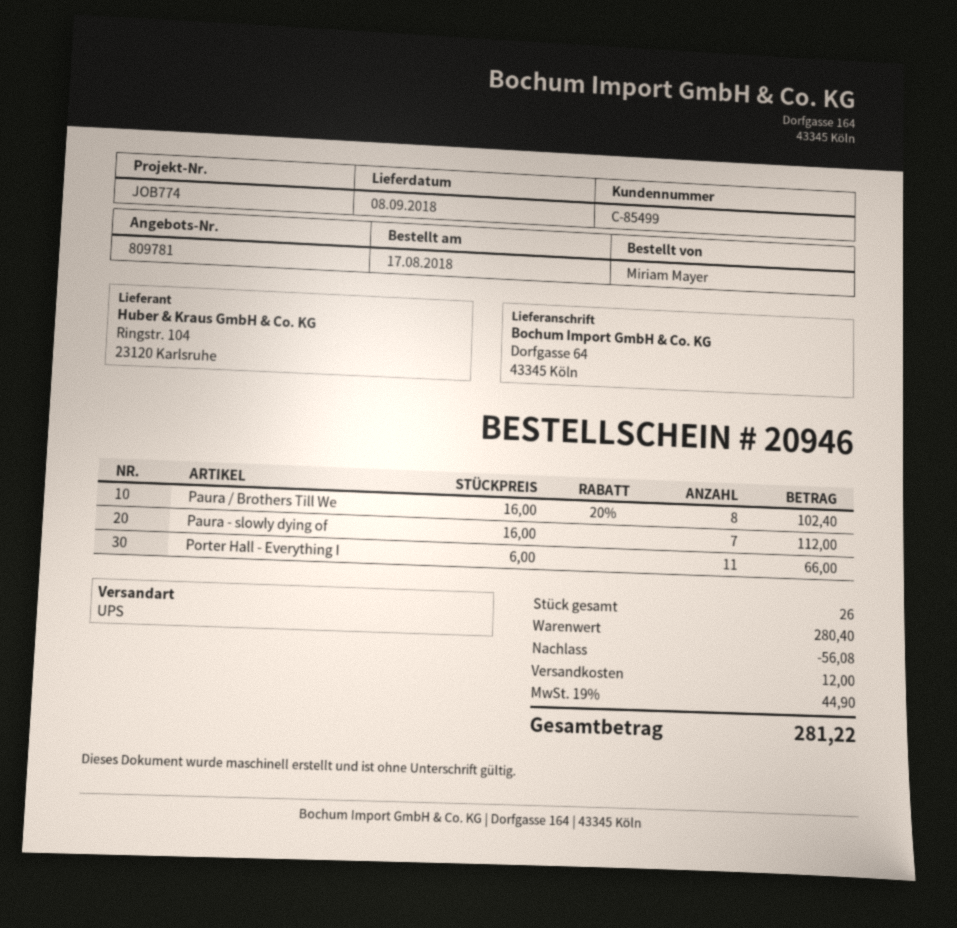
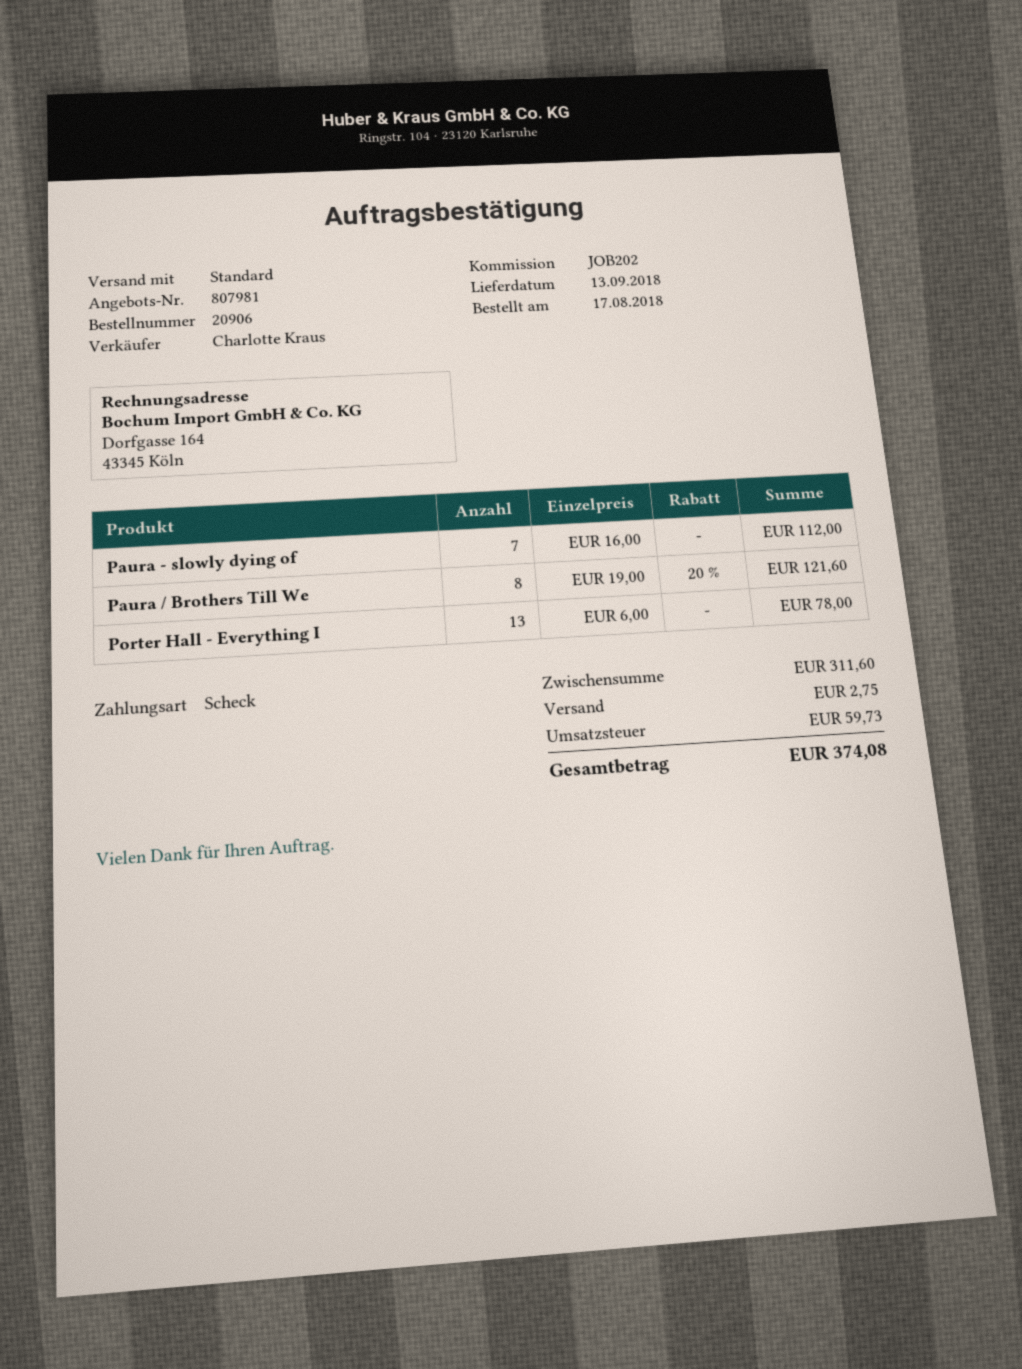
quote number: 809781 -> 807981
order number: 20946 -> 20906
delivery date: 2018-09-08 -> 2018-09-13
reference: JOB774 -> JOB202
shipping method: UPS -> standard
Paura / Brothers Till We: 8 x 16.00 - 20% = 102.40 -> 8 x 19.00 - 20% = 121.60
Porter Hall - Everything I: 11 x 6.00 = 66.00 -> 13 x 6.00 = 78.00
subtotal: 280.40 -> 311.60
discount: 56.08 -> none
shipping: 12.00 -> 2.75
tax: 44.90 -> 59.73
total: 281.22 -> 374.08

